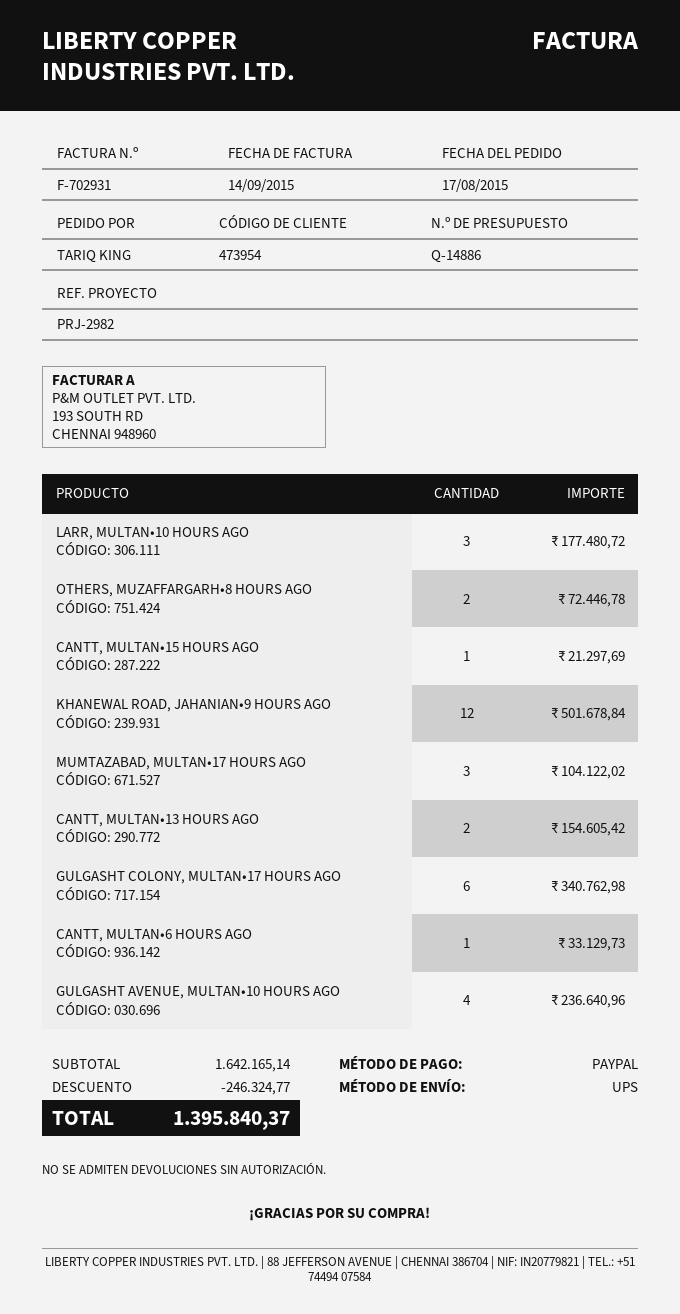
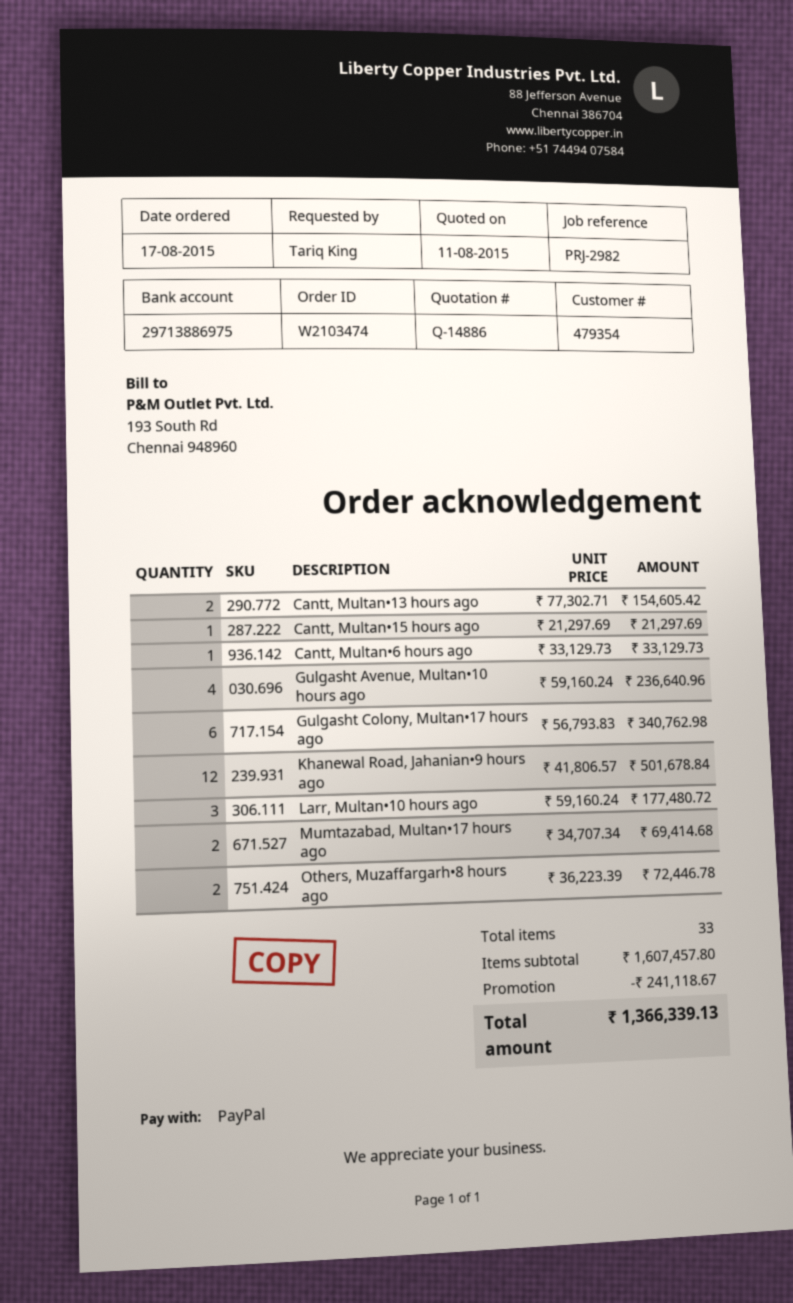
customer number: 473954 -> 479354
MUMTAZABAD, MULTAN•17 HOURS AGO: 3 for 104122.02 -> 2 for 69414.68
subtotal: 1642165.14 -> 1607457.80
discount: 246324.77 -> 241118.67
total: 1395840.37 -> 1366339.13

